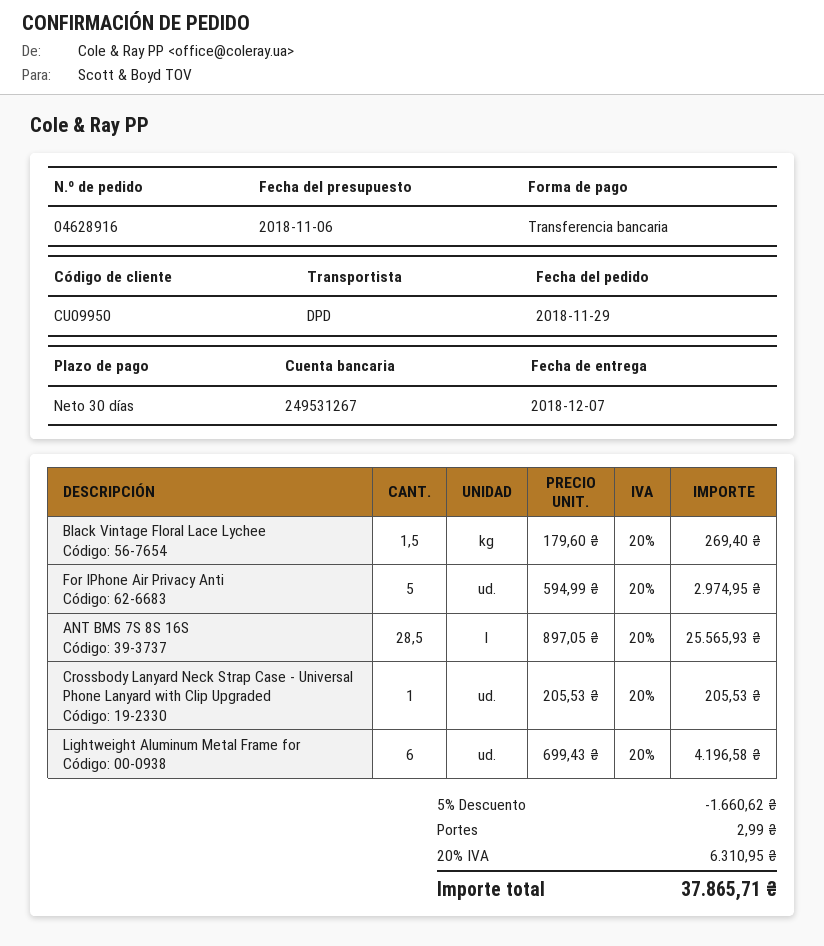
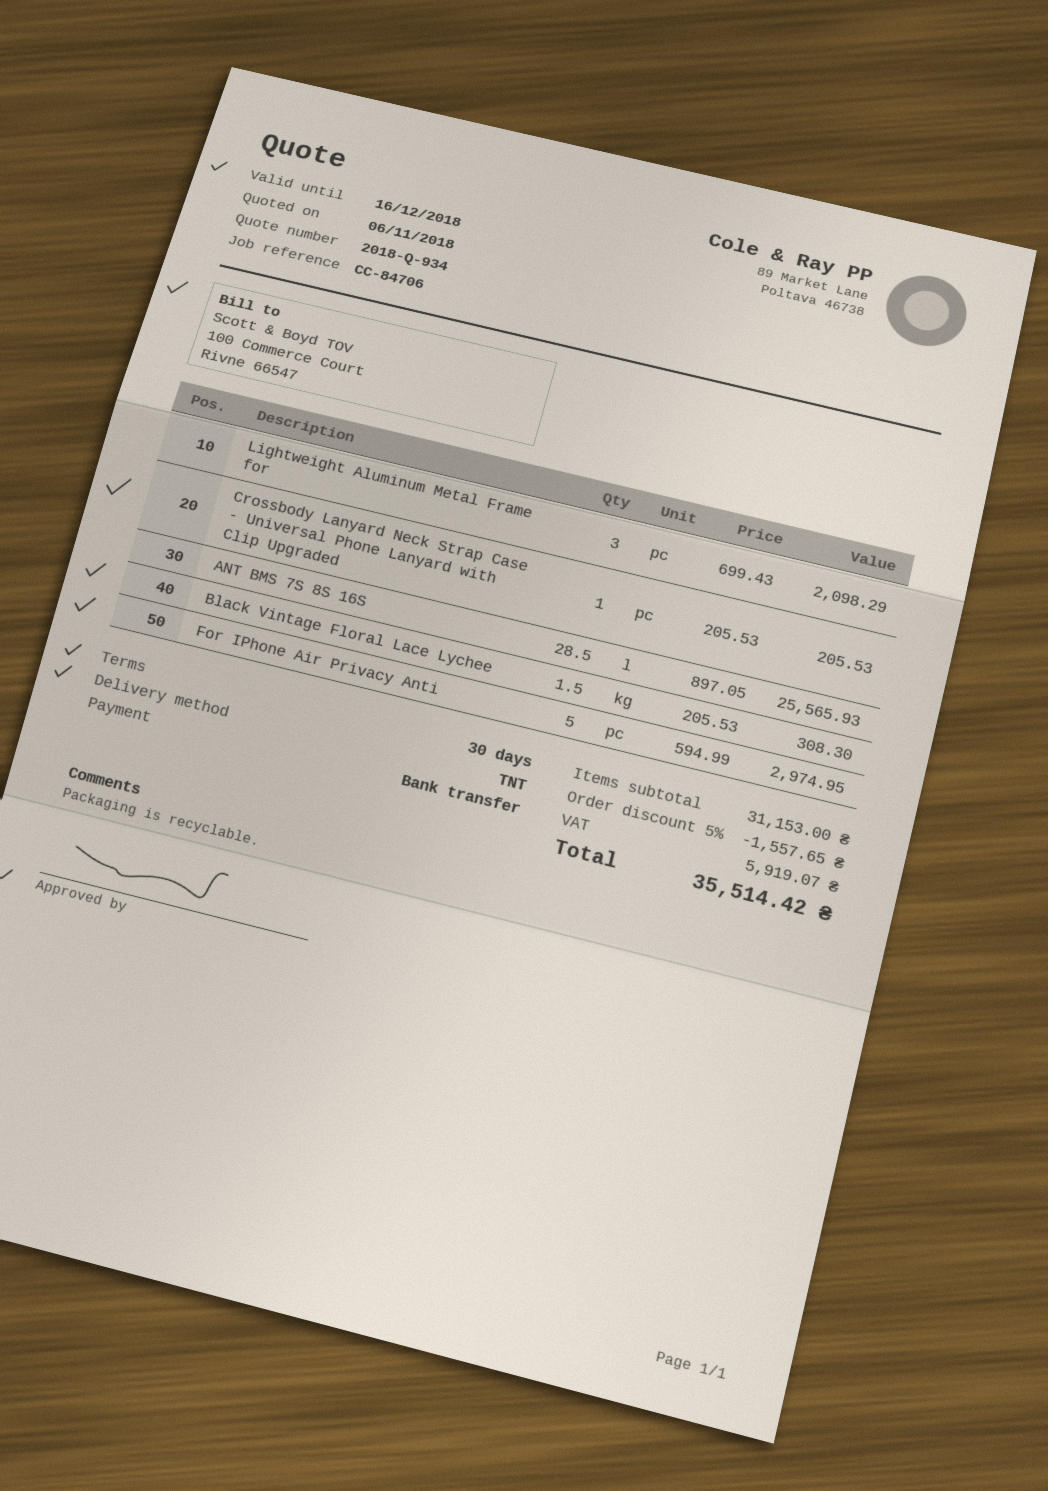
shipping method: DPD -> TNT
Black Vintage Floral Lace Lychee: 1.5 x 179.60 = 269.40 -> 1.5 x 205.53 = 308.30
Lightweight Aluminum Metal Frame for: 6 x 699.43 = 4196.58 -> 3 x 699.43 = 2098.29
discount: 5% = 1660.62 -> 5% = 1557.65
shipping: 2.99 -> none
tax: 6310.95 -> 5919.07
total: 37865.71 -> 35514.42

